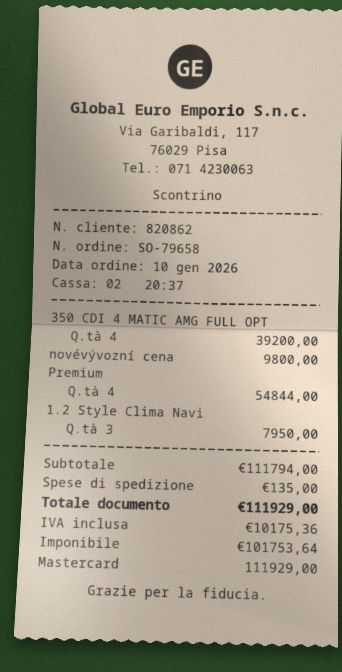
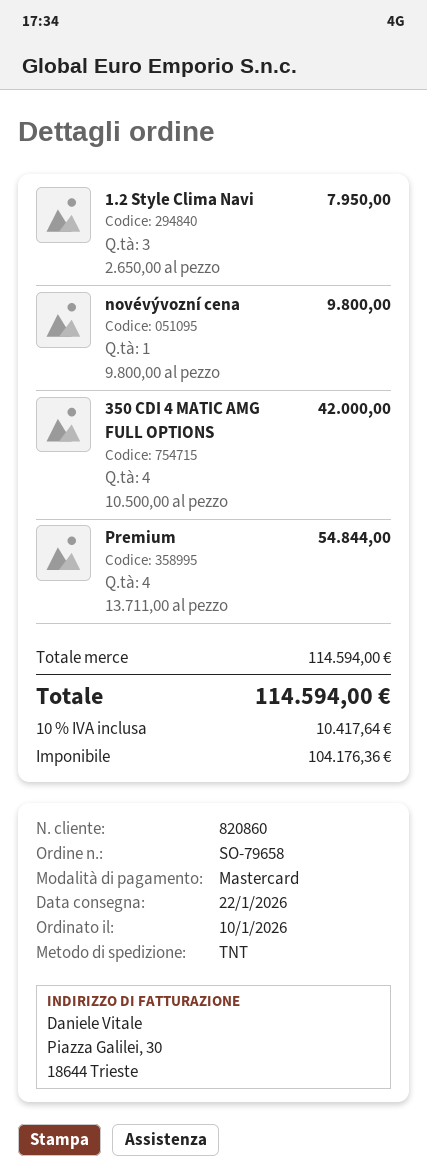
customer number: 820862 -> 820860
350 CDI 4 MATIC AMG FULL OPT: 4 for 39200.00 -> 4 for 42000.00
subtotal: 111794.00 -> 114594.00
shipping: 135.00 -> none
net: 101753.64 -> 104176.36
tax: 10175.36 -> 10417.64
total: 111929.00 -> 114594.00

